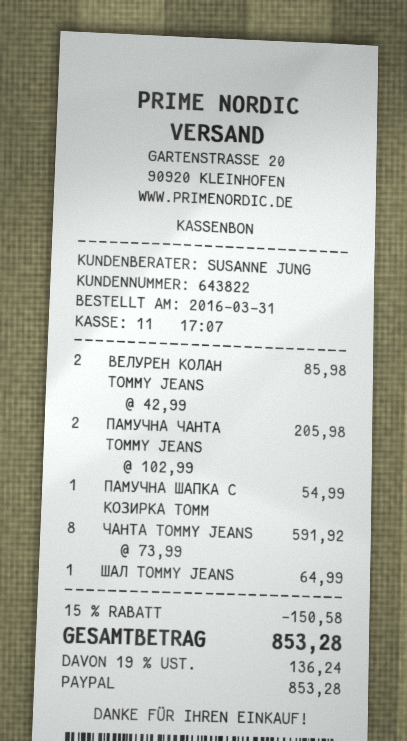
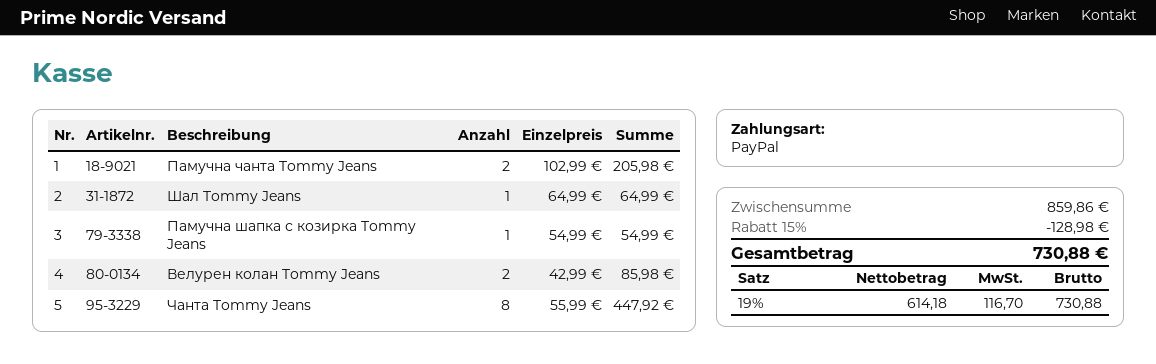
ЧАНТА TOMMY JEANS: 8 x 73.99 = 591.92 -> 8 x 55.99 = 447.92
discount: 15% = 150.58 -> 15% = 128.98
tax: 19% = 136.24 -> 19% = 116.70
total: 853.28 -> 730.88

